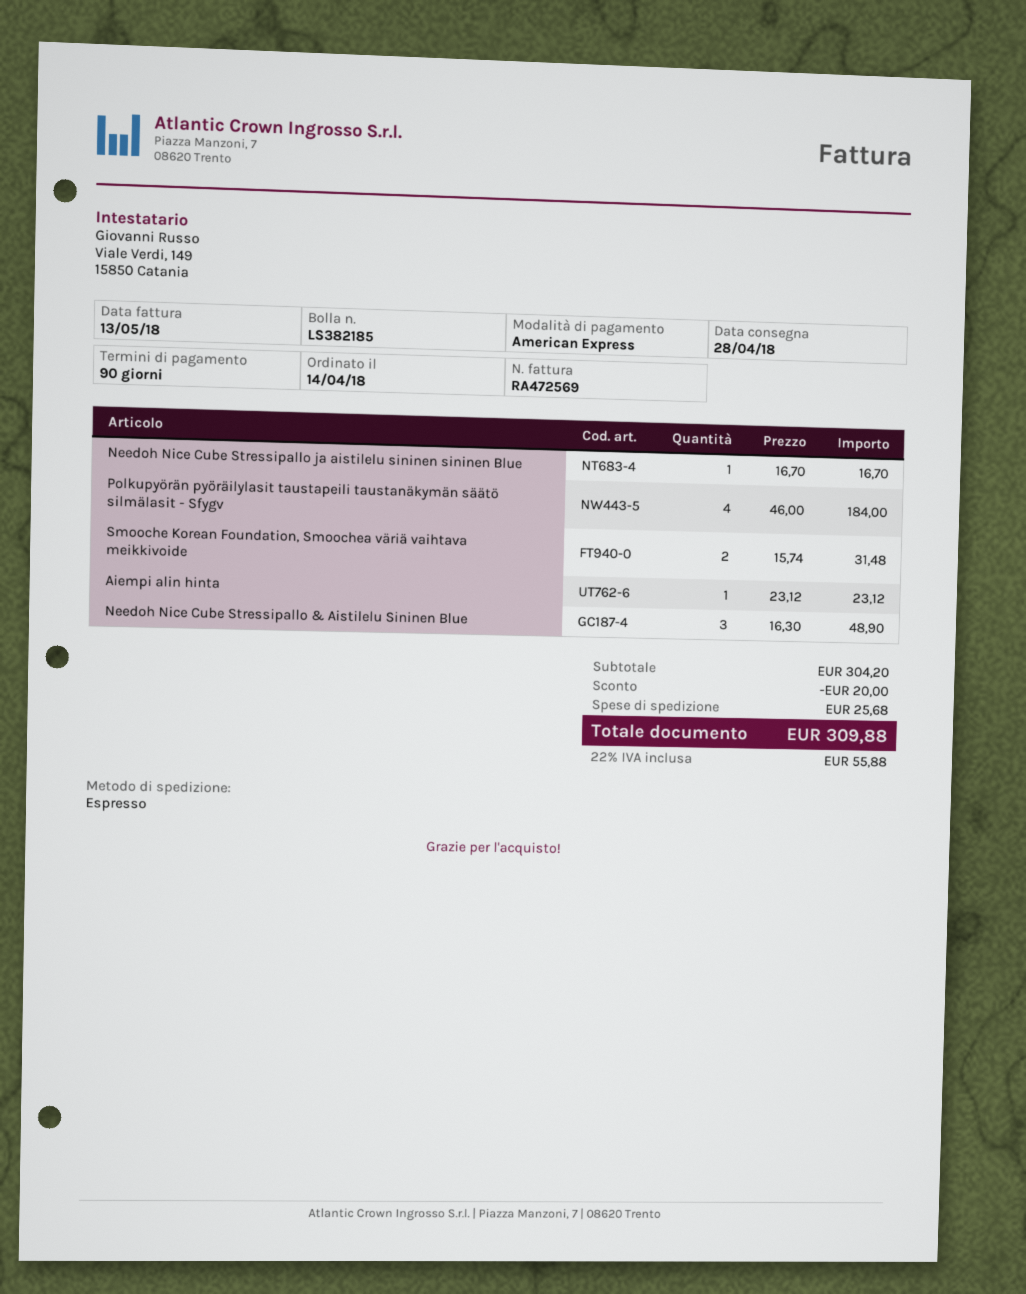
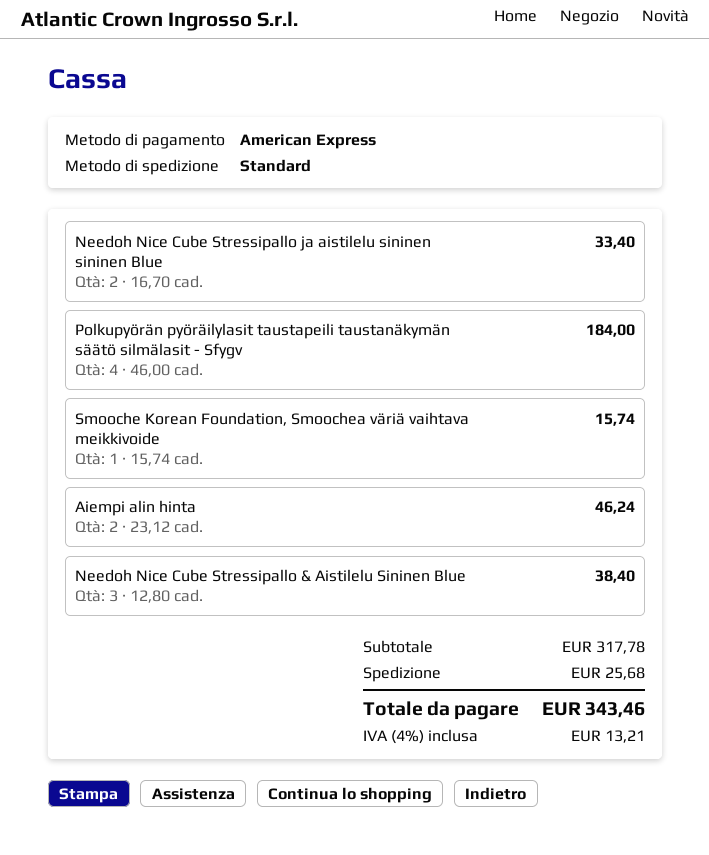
shipping method: express -> standard
Needoh Nice Cube Stressipallo ja aistilelu sininen sininen Blue: 1 x 16.70 = 16.70 -> 2 x 16.70 = 33.40
Smooche Korean Foundation, Smoochea väriä vaihtava meikkivoide: 2 x 15.74 = 31.48 -> 1 x 15.74 = 15.74
Aiempi alin hinta: 1 x 23.12 = 23.12 -> 2 x 23.12 = 46.24
Needoh Nice Cube Stressipallo & Aistilelu Sininen Blue: 3 x 16.30 = 48.90 -> 3 x 12.80 = 38.40
subtotal: 304.20 -> 317.78
discount: 20.00 -> none
tax: 22% = 55.88 -> 4% = 13.21
total: 309.88 -> 343.46

